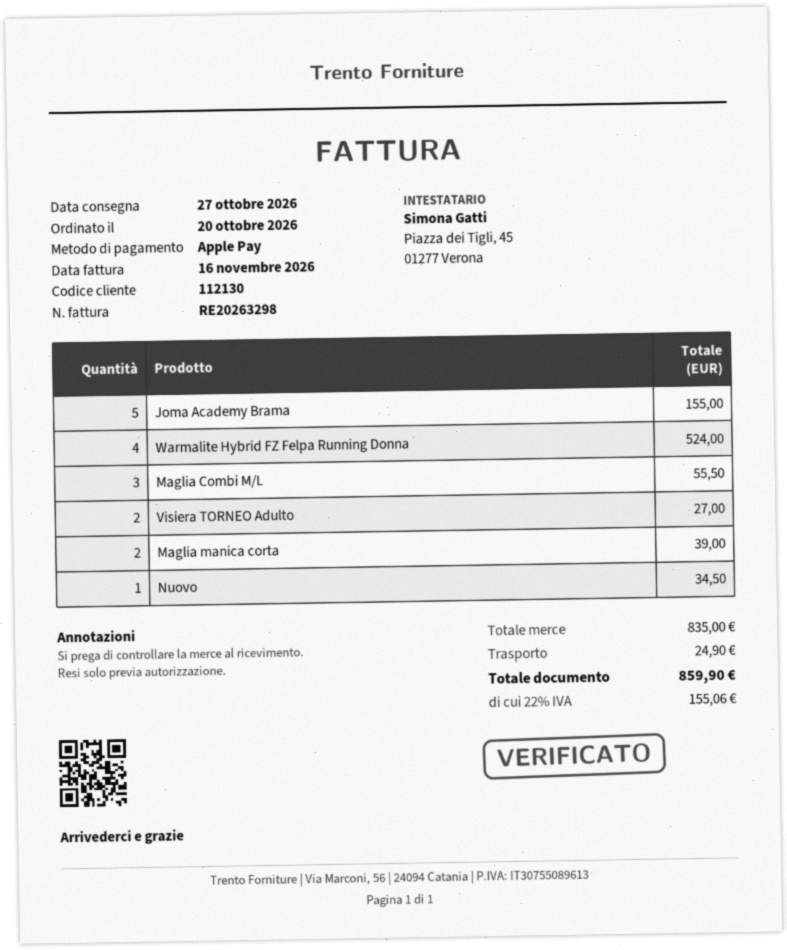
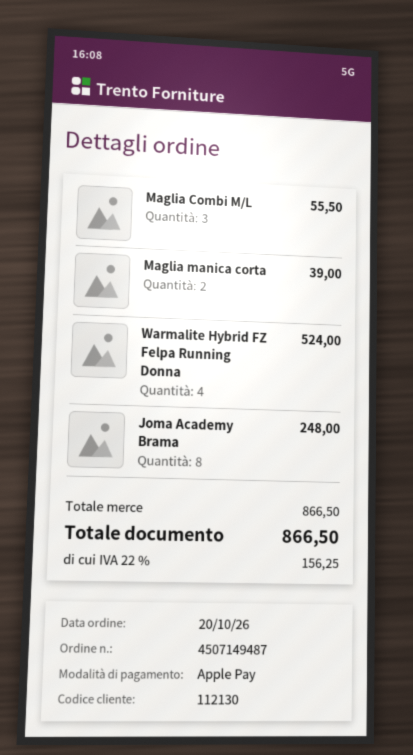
Joma Academy Brama: 5 for 155.00 -> 8 for 248.00
Visiera TORNEO Adulto: 2 for 27.00 -> none
Nuovo: 1 for 34.50 -> none
subtotal: 835.00 -> 866.50
shipping: 24.90 -> none
tax: 22% = 155.06 -> 22% = 156.25
total: 859.90 -> 866.50

